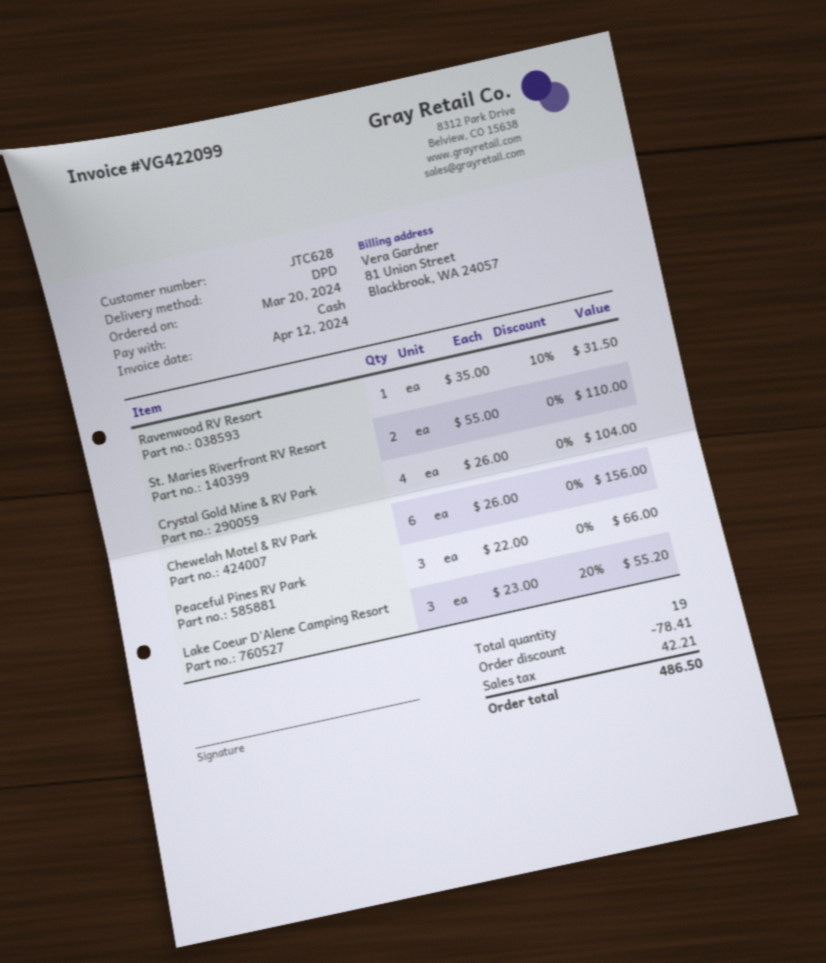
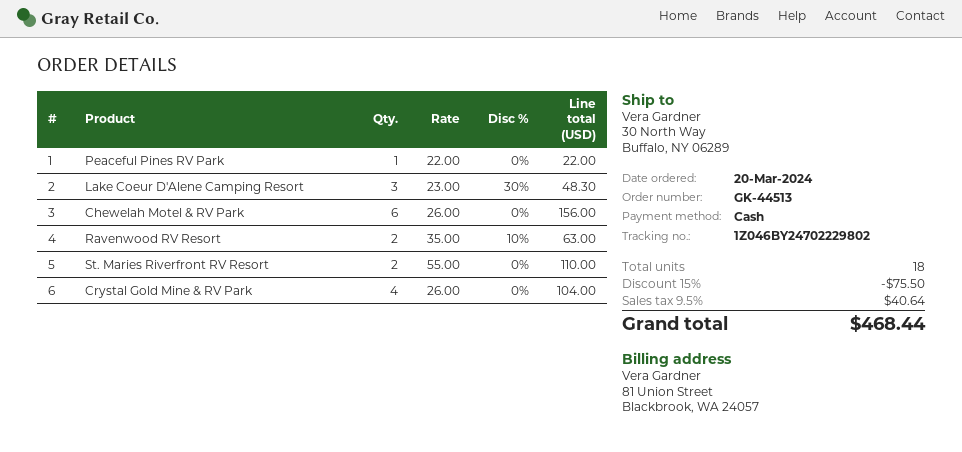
Ravenwood RV Resort: 1 x 35.00 - 10% = 31.50 -> 2 x 35.00 - 10% = 63.00
Peaceful Pines RV Park: 3 x 22.00 = 66.00 -> 1 x 22.00 = 22.00
Lake Coeur D'Alene Camping Resort: 3 x 23.00 - 20% = 55.20 -> 3 x 23.00 - 30% = 48.30
total quantity: 19 -> 18
discount: 78.41 -> 75.50
tax: 42.21 -> 40.64
total: 486.50 -> 468.44

